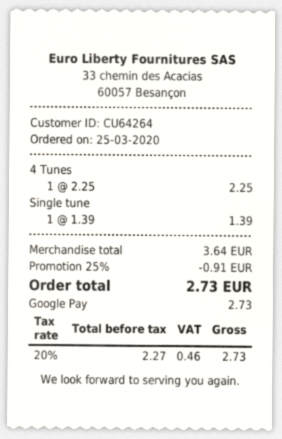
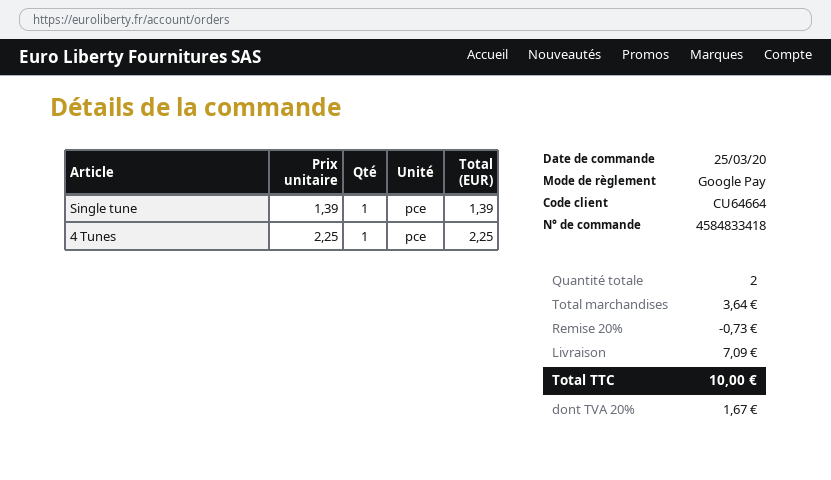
customer number: CU64264 -> CU64664
discount: 25% = 0.91 -> 20% = 0.73
shipping: none -> 7.09
tax: 20% = 0.46 -> 20% = 1.67
total: 2.73 -> 10.00

